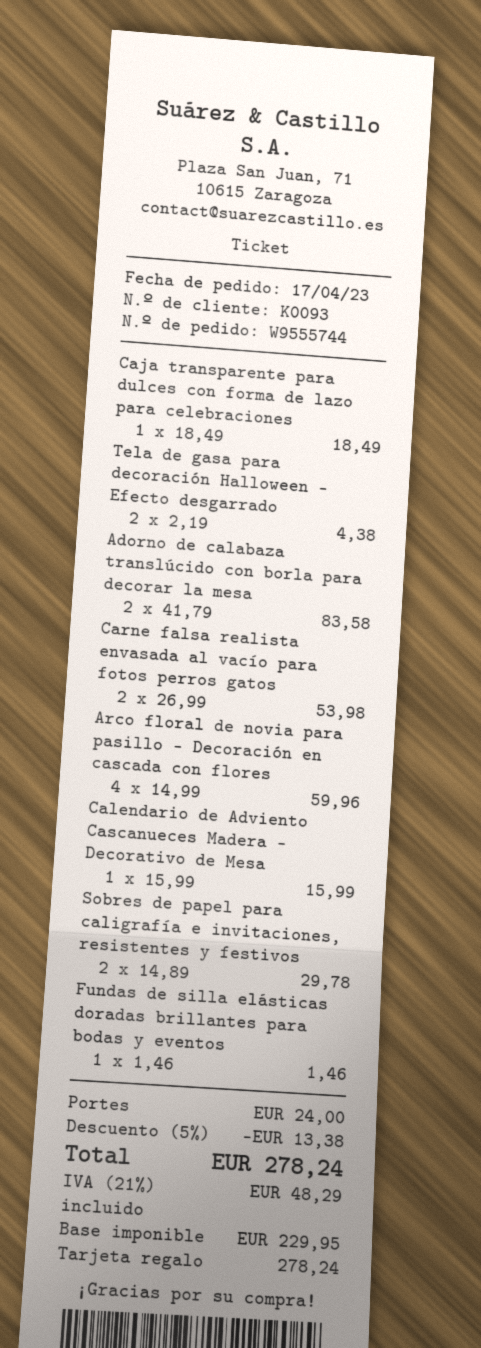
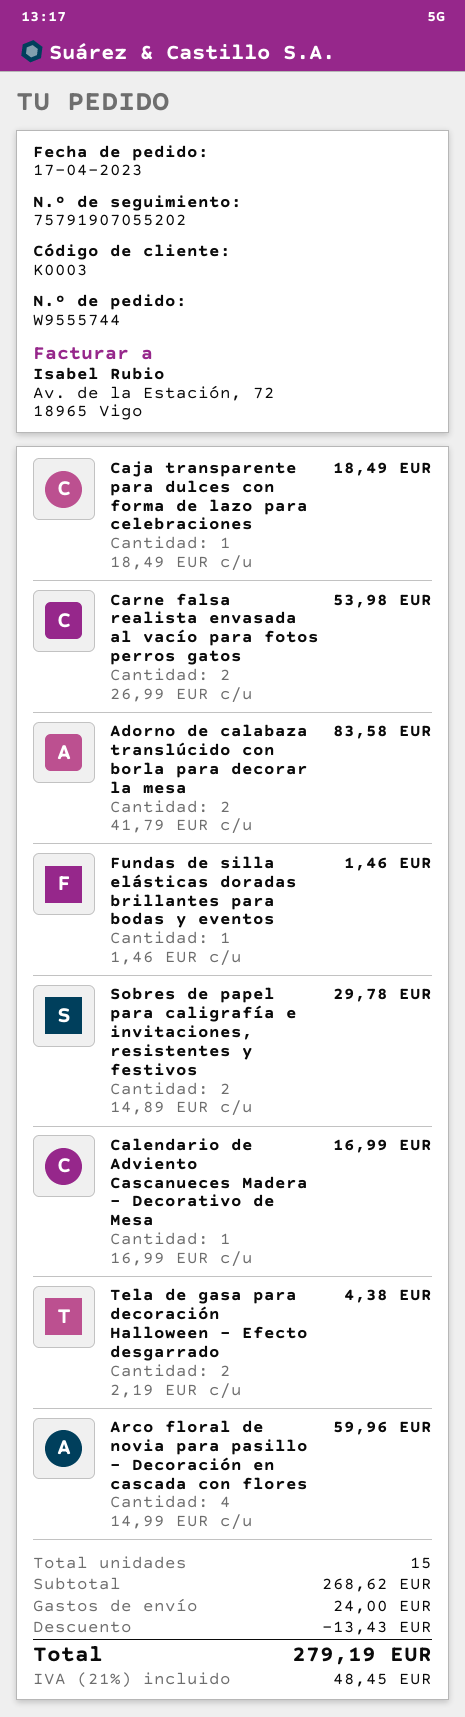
customer number: K0093 -> K0003
Calendario de Adviento Cascanueces Madera – Decorativo de Mesa: 1 x 15.99 = 15.99 -> 1 x 16.99 = 16.99
discount: 13.38 -> 13.43
tax: 21% = 48.29 -> 21% = 48.45
total: 278.24 -> 279.19

